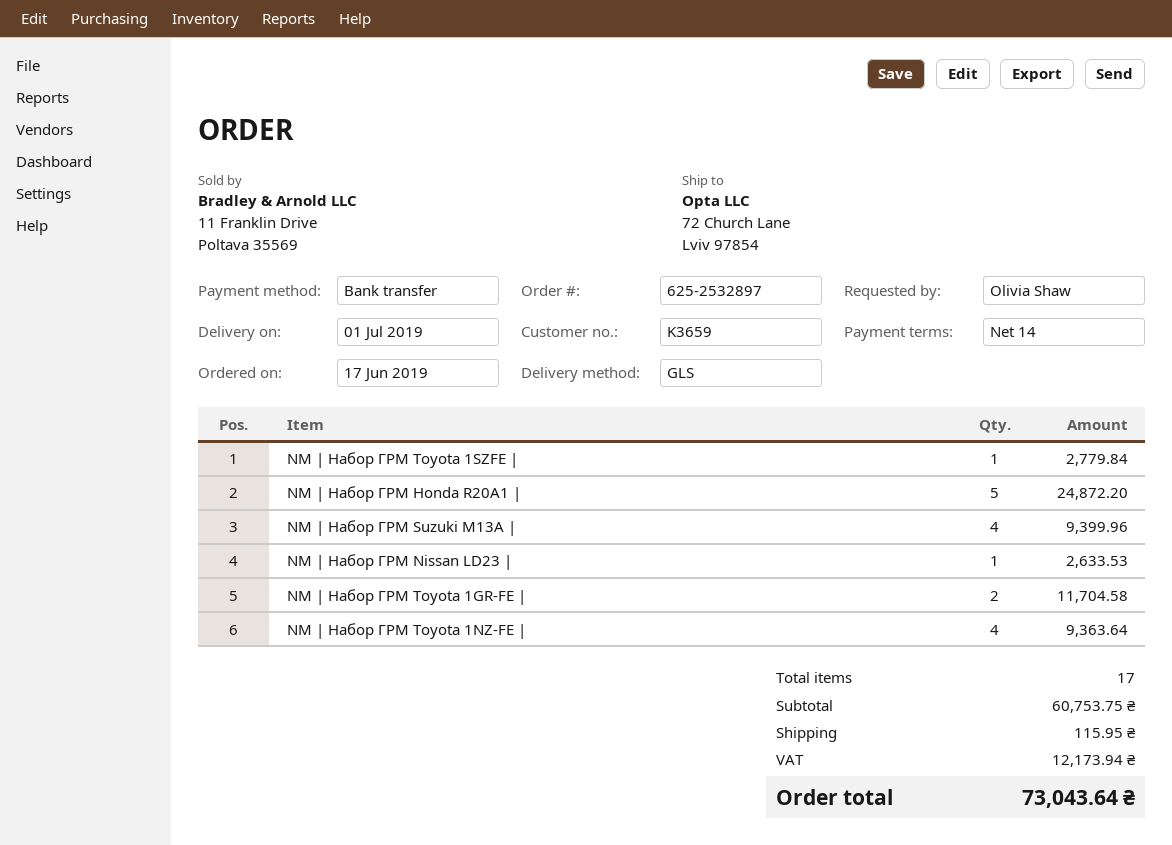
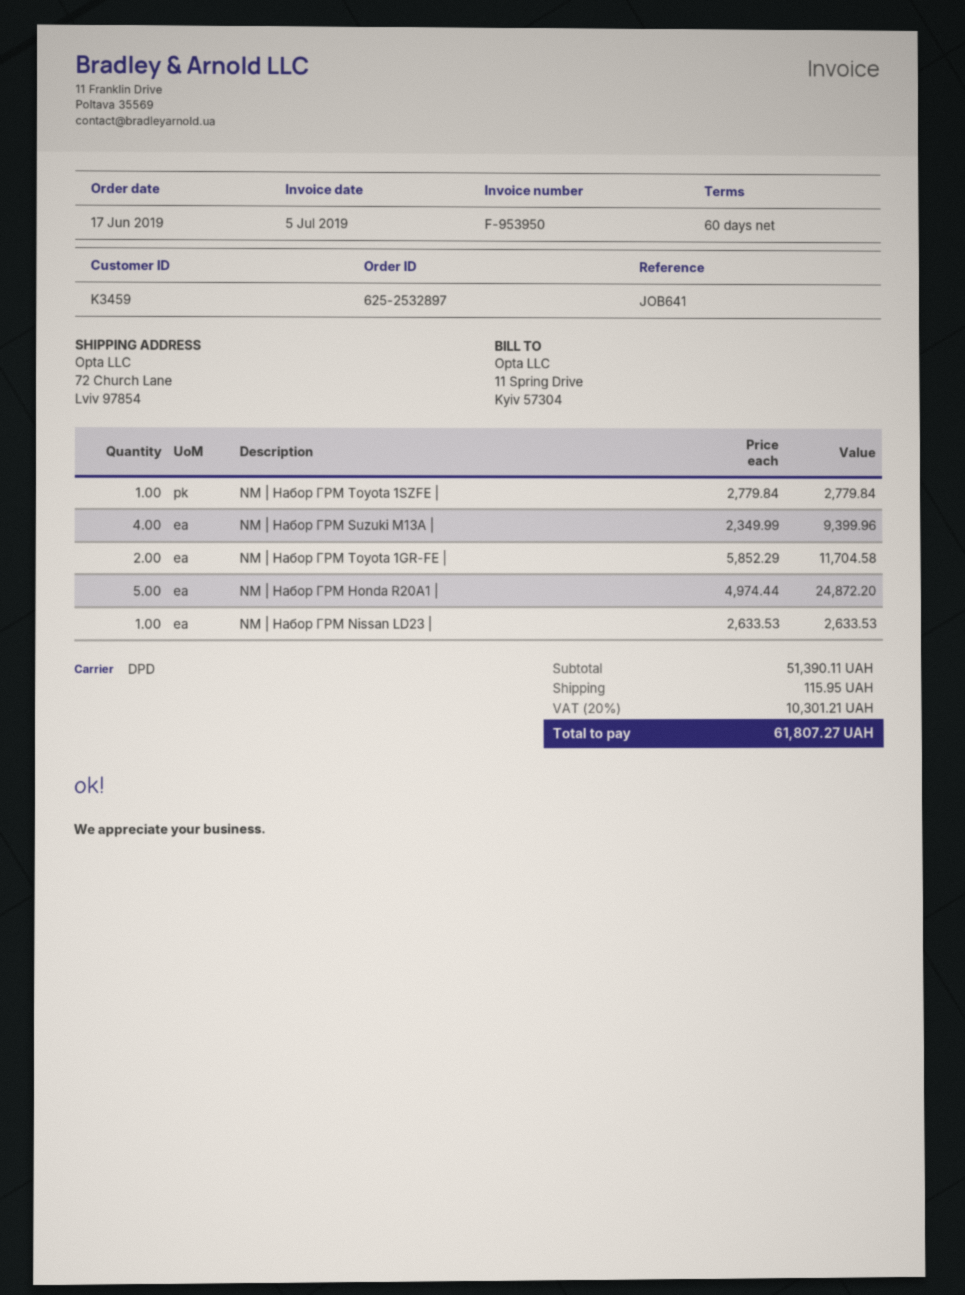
payment terms: 14 days -> 60 days
customer number: K3659 -> K3459
shipping method: GLS -> DPD
NM | Набор ГРМ Toyota 1NZ-FE |: 4 for 9363.64 -> none
subtotal: 60753.75 -> 51390.11
tax: 12173.94 -> 10301.21
total: 73043.64 -> 61807.27

